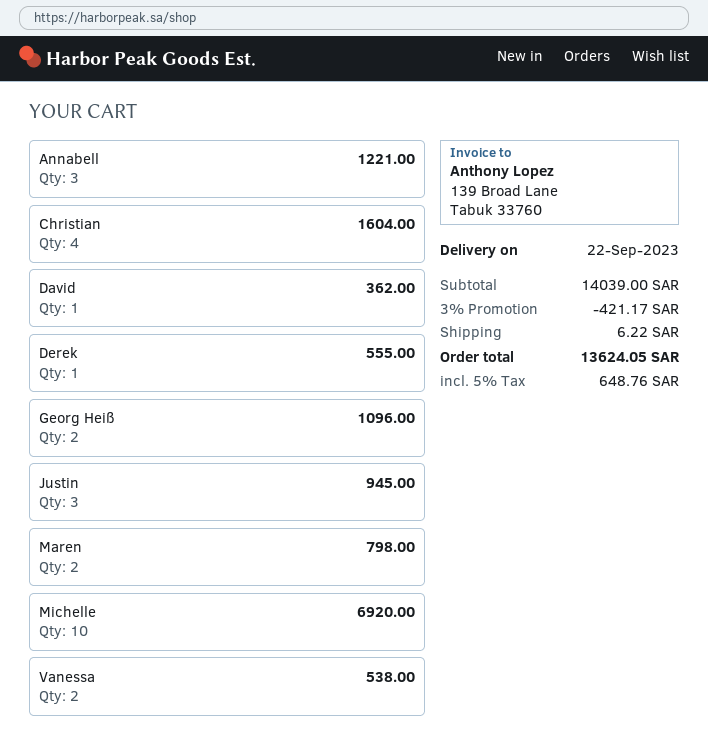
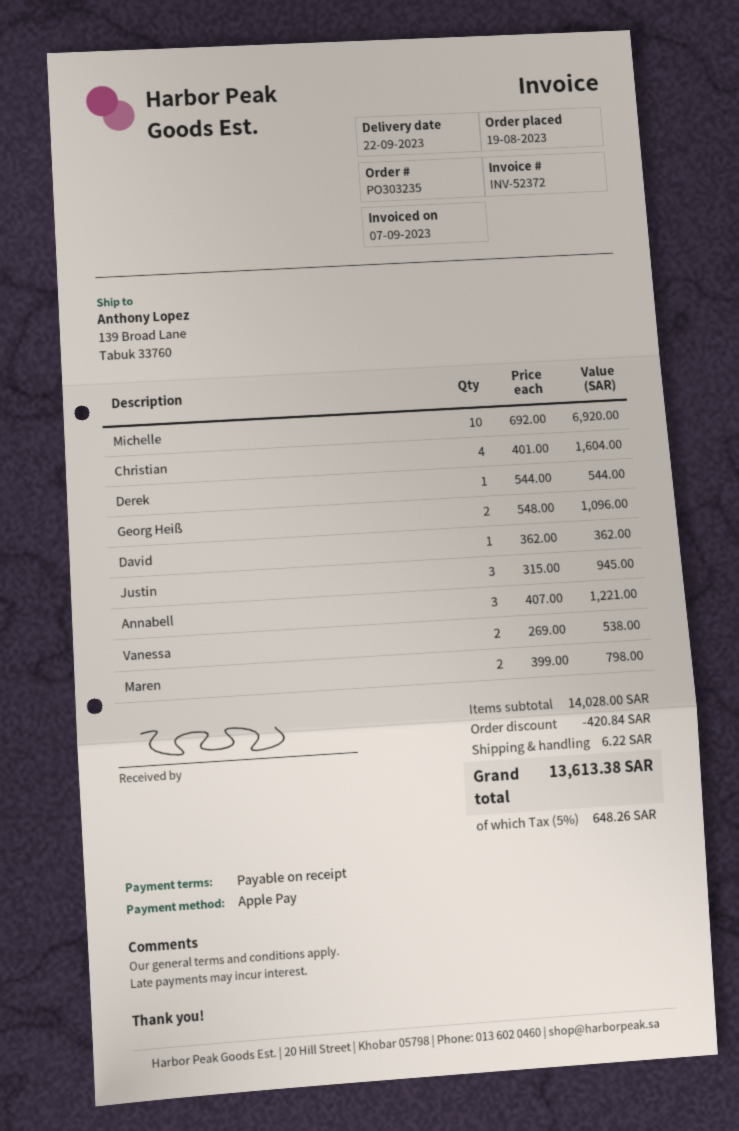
Derek: 1 for 555.00 -> 1 for 544.00
subtotal: 14039.00 -> 14028.00
discount: 421.17 -> 420.84
tax: 5% = 648.76 -> 5% = 648.26
total: 13624.05 -> 13613.38

